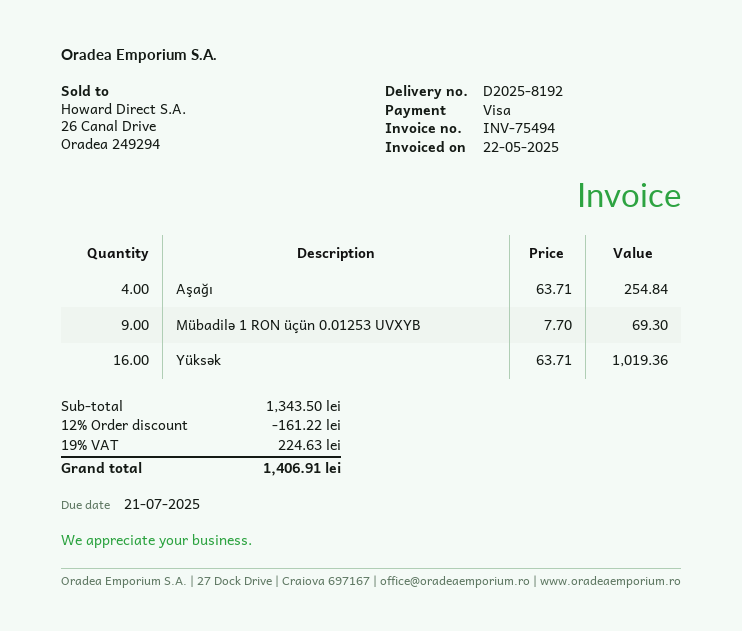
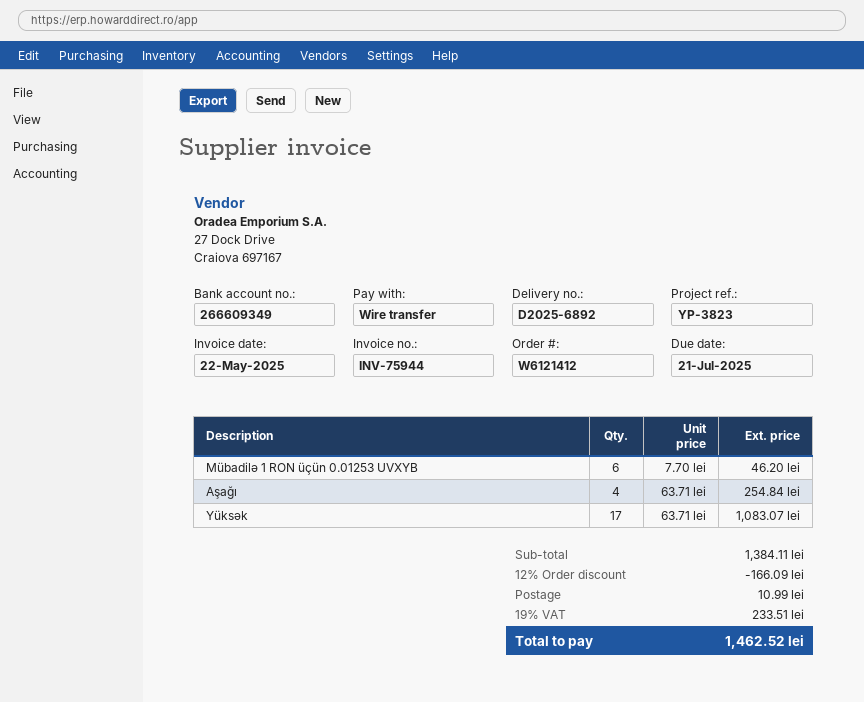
delivery note number: D2025-8192 -> D2025-6892
invoice number: INV-75494 -> INV-75944
payment method: Visa -> bank transfer
Mübadilə 1 RON üçün 0.01253 UVXYB: 9 x 7.70 = 69.30 -> 6 x 7.70 = 46.20
Yüksək: 16 x 63.71 = 1019.36 -> 17 x 63.71 = 1083.07
subtotal: 1343.50 -> 1384.11
discount: 12% = 161.22 -> 12% = 166.09
shipping: none -> 10.99
tax: 19% = 224.63 -> 19% = 233.51
total: 1406.91 -> 1462.52

